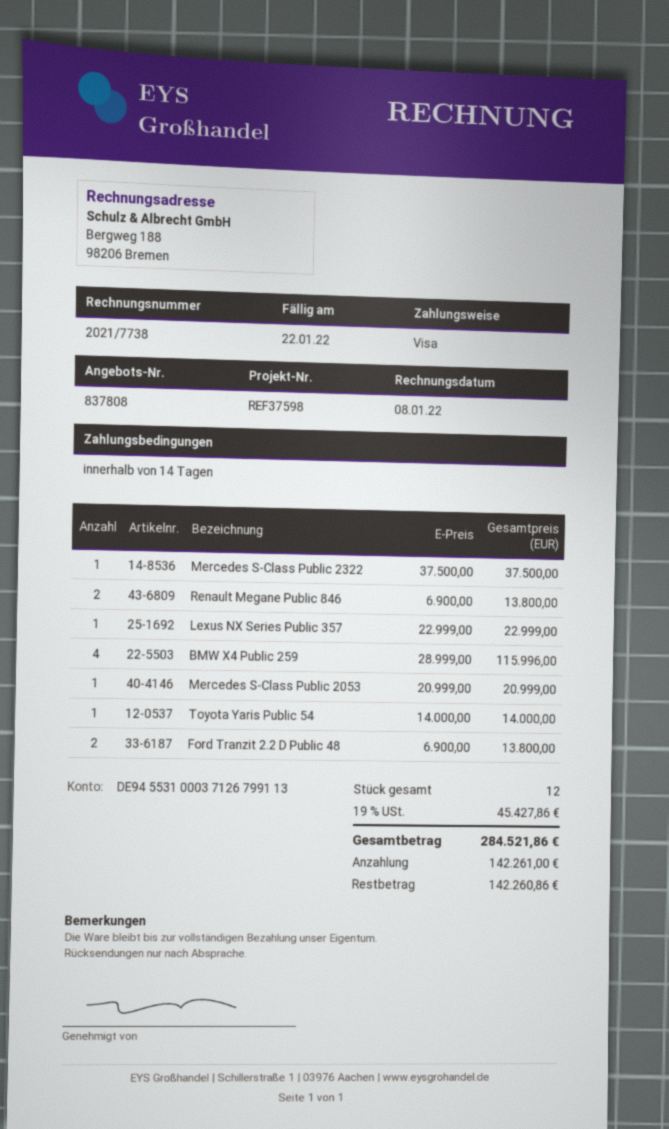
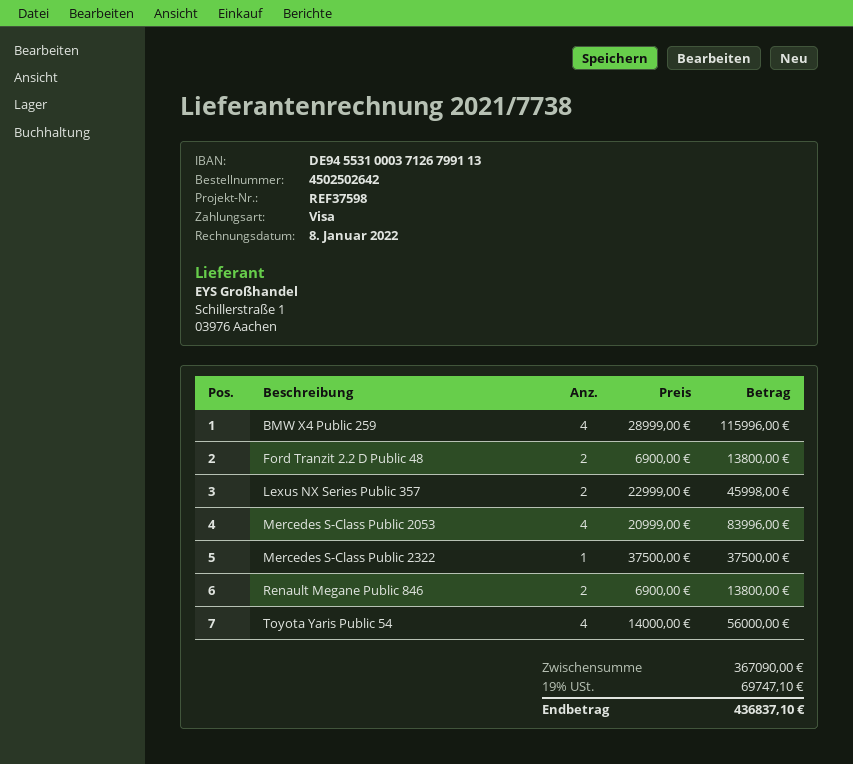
Lexus NX Series Public 357: 1 x 22999.00 = 22999.00 -> 2 x 22999.00 = 45998.00
Mercedes S-Class Public 2053: 1 x 20999.00 = 20999.00 -> 4 x 20999.00 = 83996.00
Toyota Yaris Public 54: 1 x 14000.00 = 14000.00 -> 4 x 14000.00 = 56000.00
tax: 19% = 45427.86 -> 19% = 69747.10
total: 284521.86 -> 436837.10

